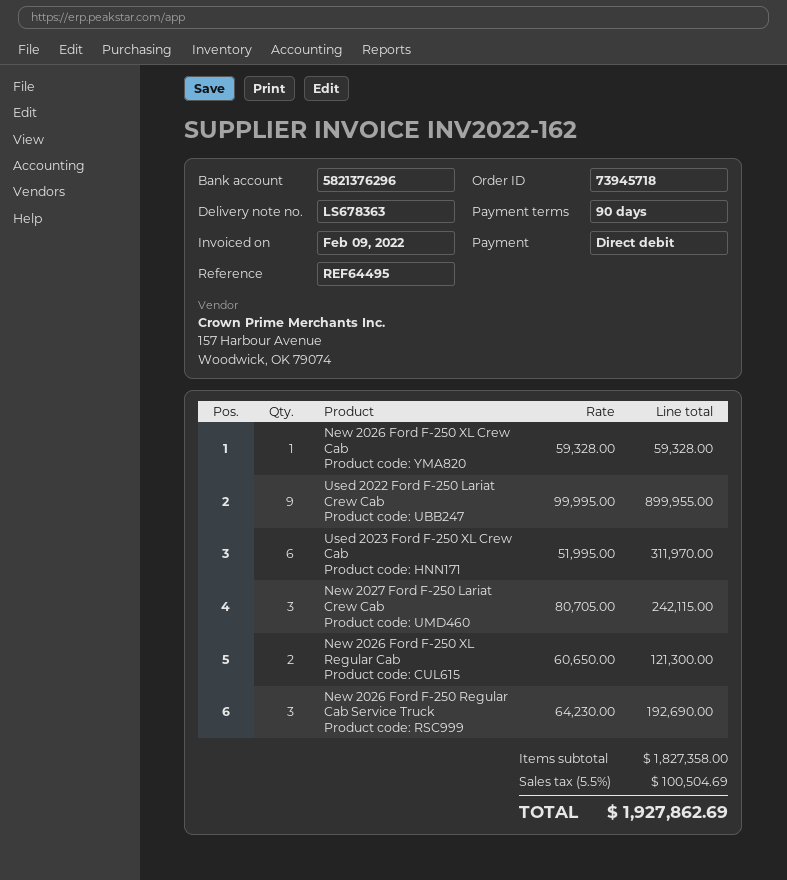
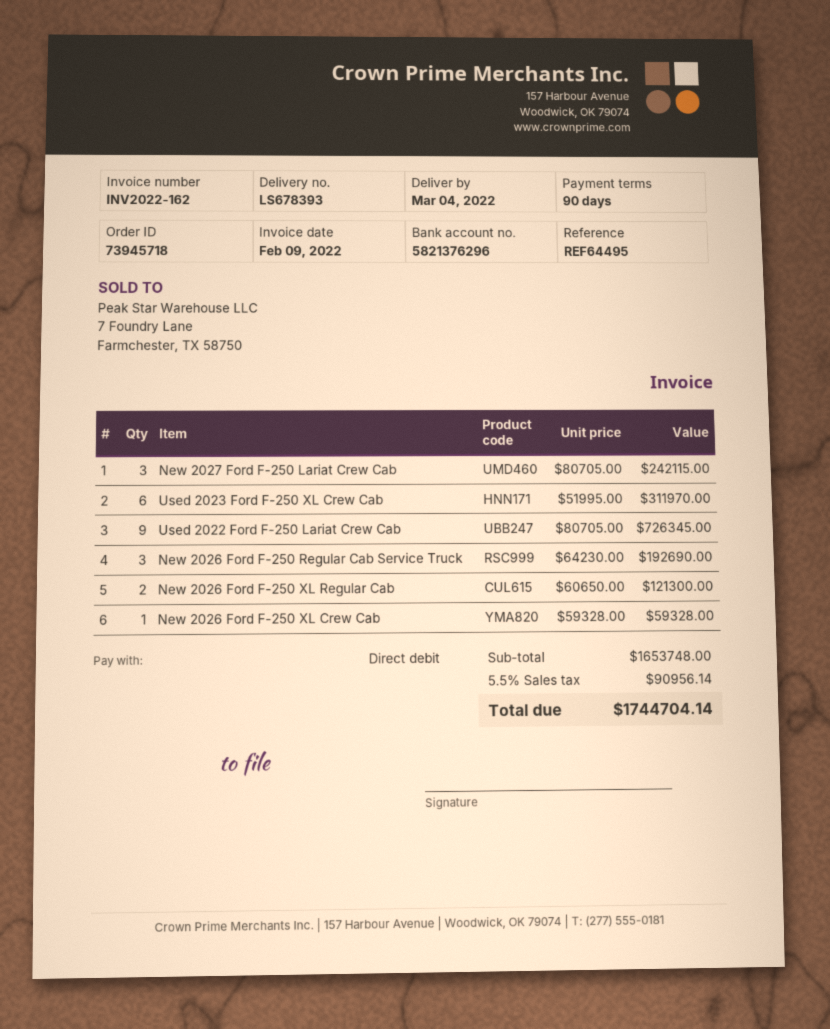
delivery note number: LS678363 -> LS678393
Used 2022 Ford F-250 Lariat Crew Cab: 9 x 99995.00 = 899955.00 -> 9 x 80705.00 = 726345.00
subtotal: 1827358.00 -> 1653748.00
tax: 5.5% = 100504.69 -> 5.5% = 90956.14
total: 1927862.69 -> 1744704.14

